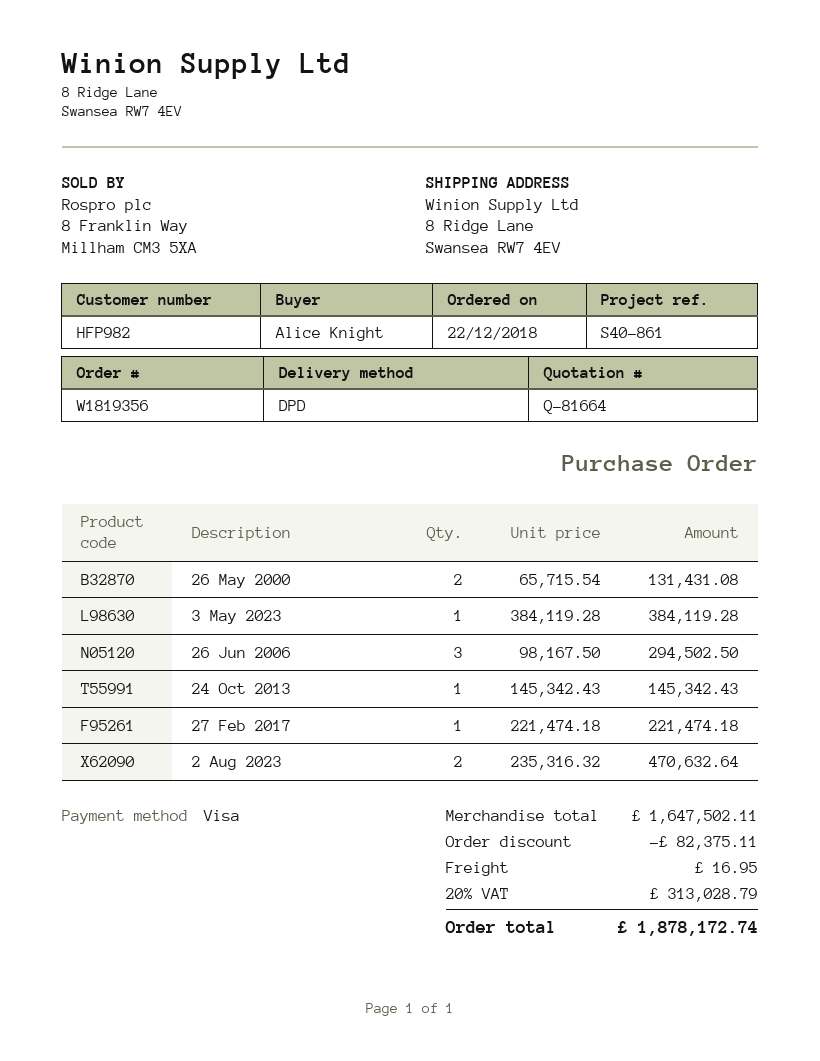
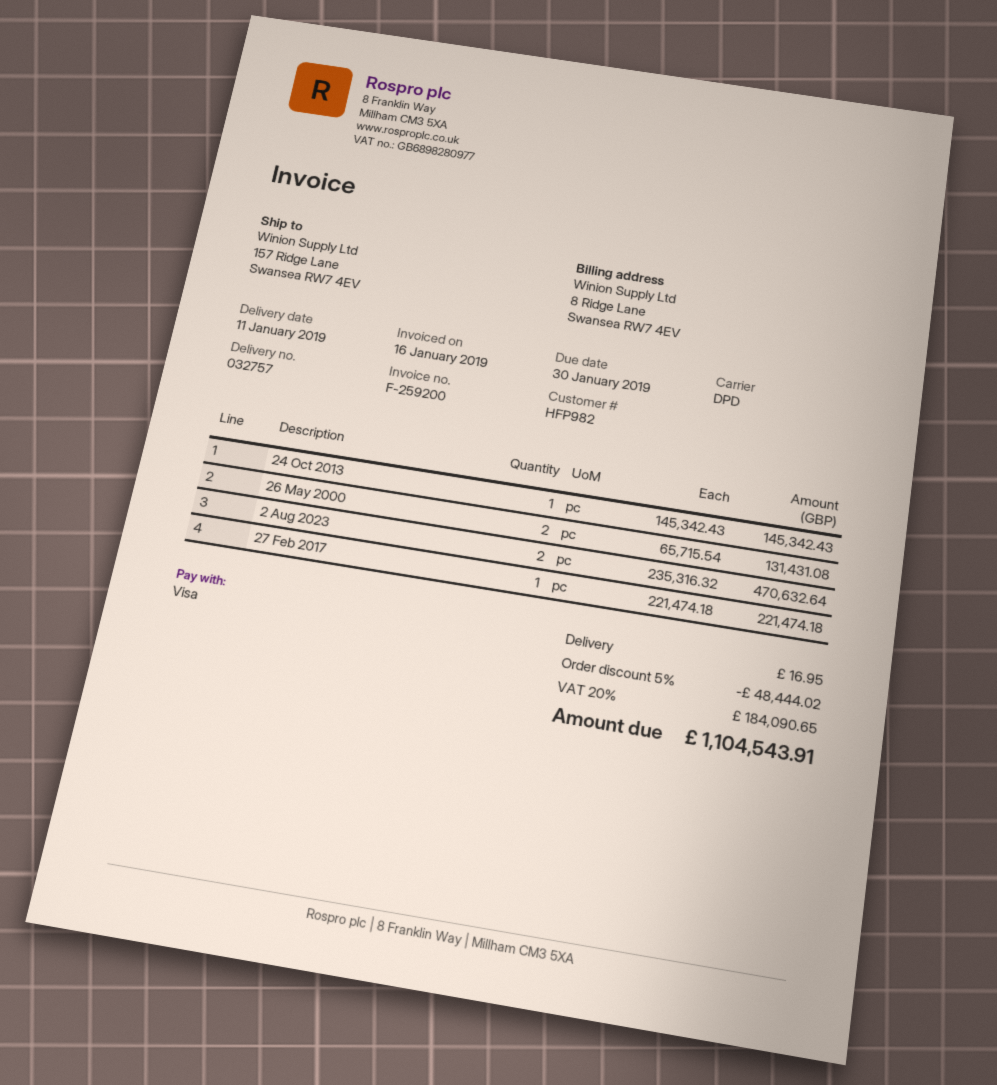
ship to: 8 Ridge Lane, Swansea RW7 4EV -> 157 Ridge Lane, Swansea RW7 4EV
3 May 2023: 1 x 384119.28 = 384119.28 -> none
26 Jun 2006: 3 x 98167.50 = 294502.50 -> none
discount: 82375.11 -> 48444.02
tax: 20% = 313028.79 -> 20% = 184090.65
total: 1878172.74 -> 1104543.91

